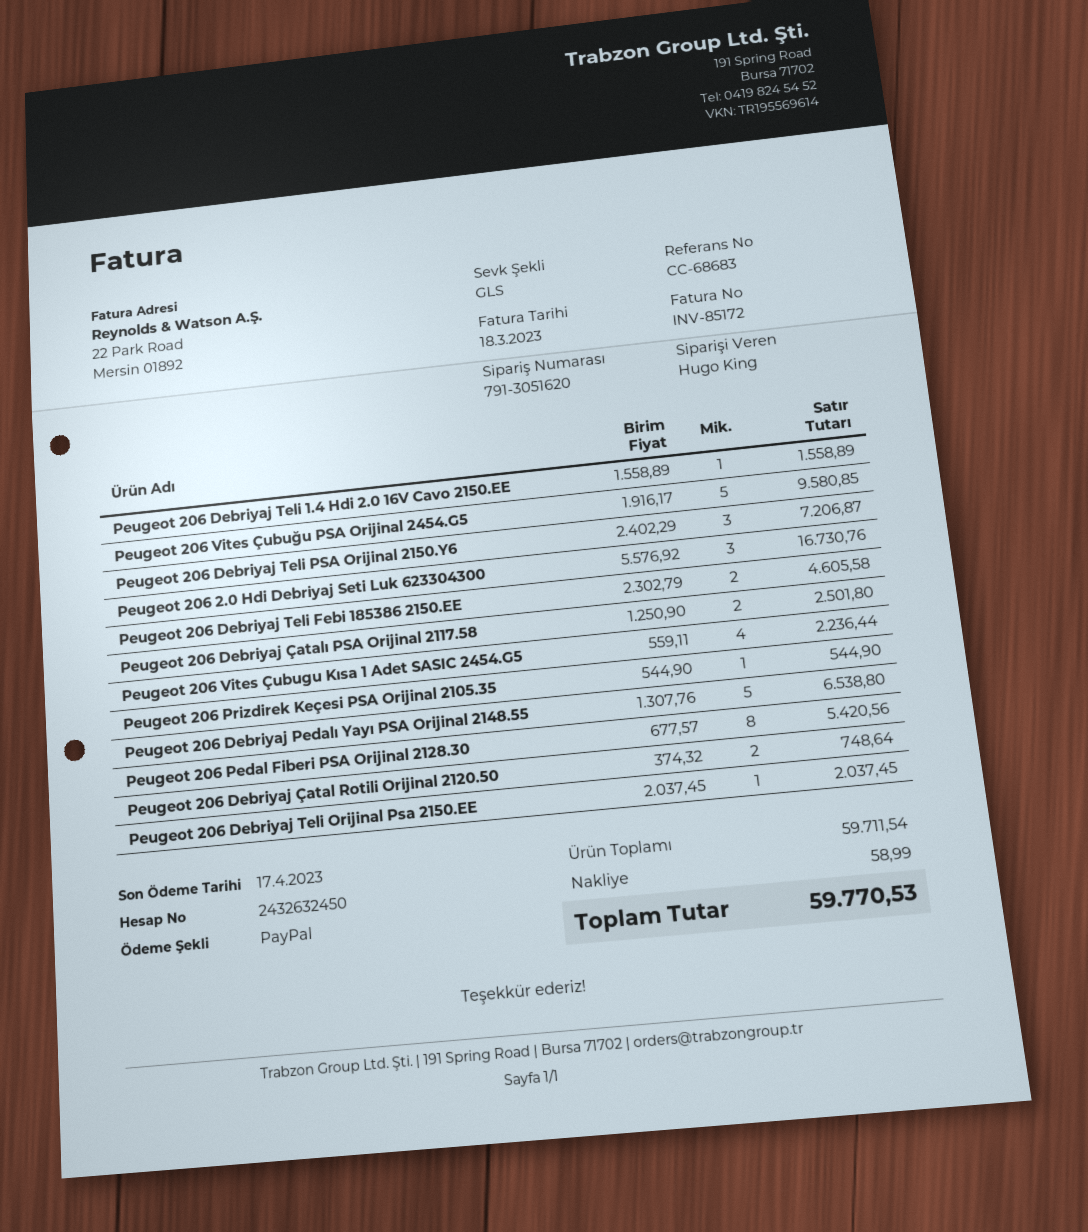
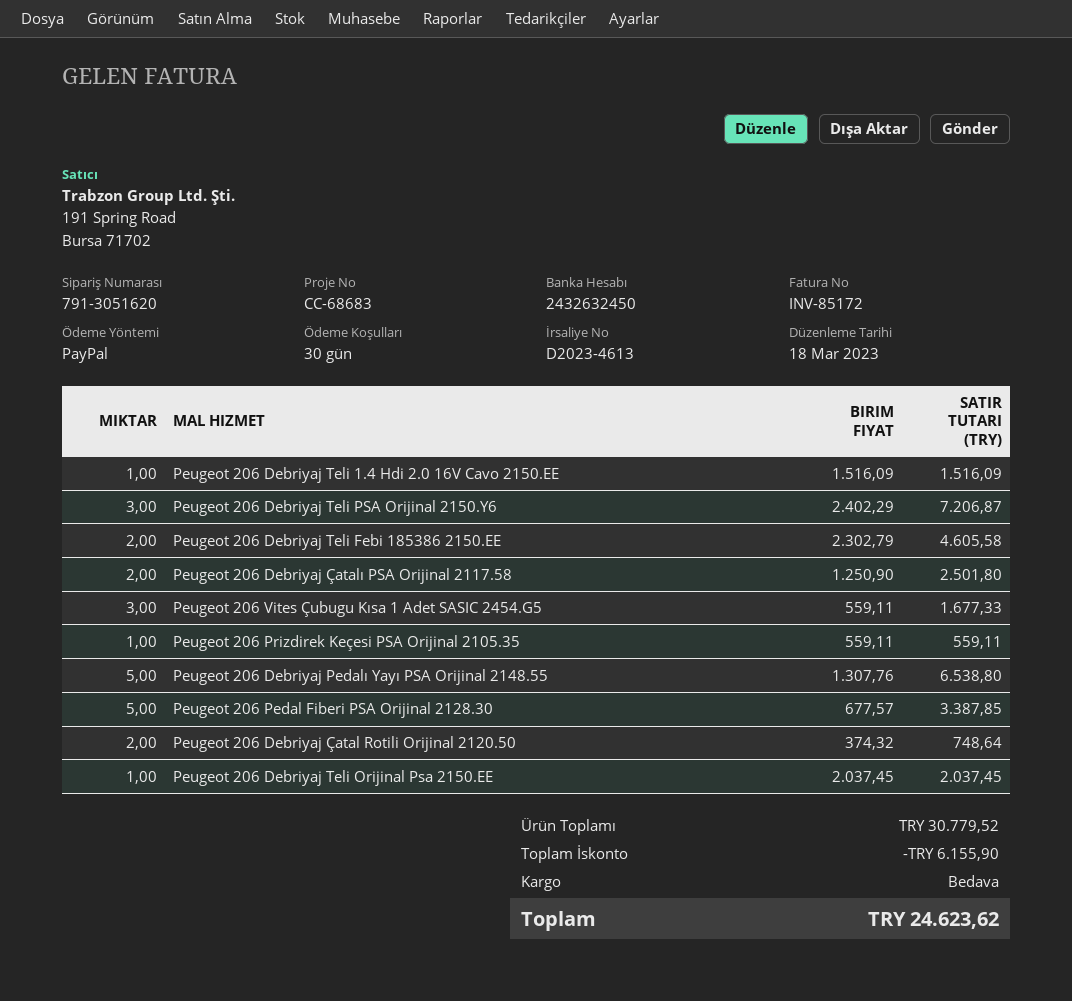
Peugeot 206 Debriyaj Teli 1.4 Hdi 2.0 16V Cavo 2150.EE: 1 x 1558.89 = 1558.89 -> 1 x 1516.09 = 1516.09
Peugeot 206 Vites Çubuğu PSA Orijinal 2454.G5: 5 x 1916.17 = 9580.85 -> none
Peugeot 206 2.0 Hdi Debriyaj Seti Luk 623304300: 3 x 5576.92 = 16730.76 -> none
Peugeot 206 Vites Çubugu Kısa 1 Adet SASIC 2454.G5: 4 x 559.11 = 2236.44 -> 3 x 559.11 = 1677.33
Peugeot 206 Prizdirek Keçesi PSA Orijinal 2105.35: 1 x 544.90 = 544.90 -> 1 x 559.11 = 559.11
Peugeot 206 Pedal Fiberi PSA Orijinal 2128.30: 8 x 677.57 = 5420.56 -> 5 x 677.57 = 3387.85
subtotal: 59711.54 -> 30779.52
discount: none -> 6155.90
shipping: 58.99 -> 0.00
total: 59770.53 -> 24623.62

